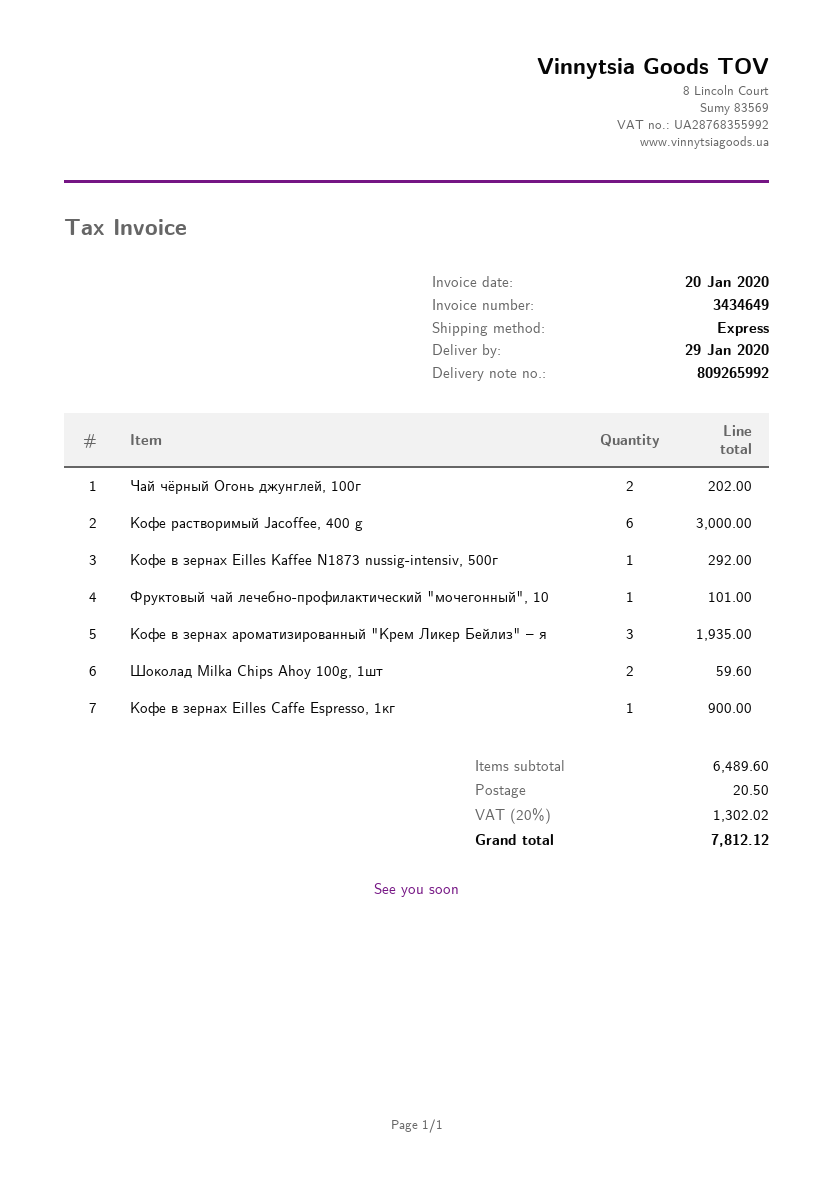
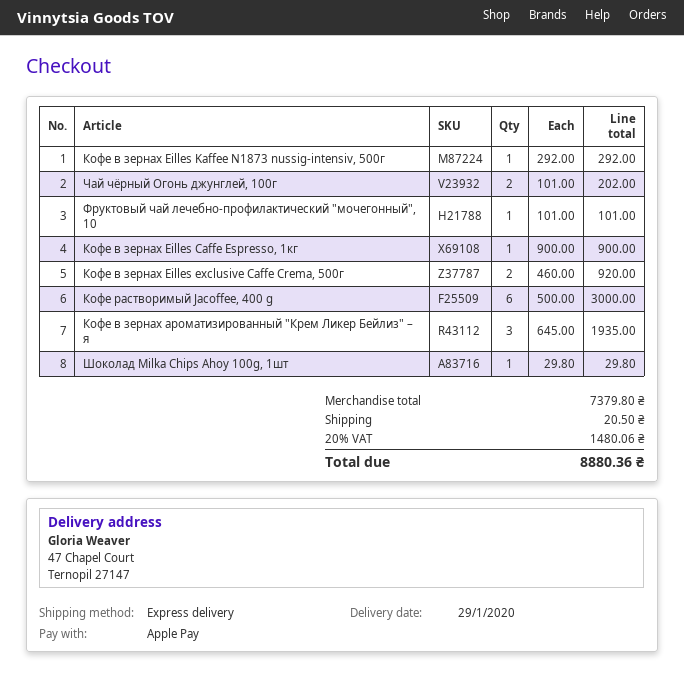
Шоколад Milka Chips Ahoy 100g, 1шт: 2 for 59.60 -> 1 for 29.80
Кофе в зернах Eilles exclusive Caffe Crema, 500г: none -> 2 for 920.00
subtotal: 6489.60 -> 7379.80
tax: 20% = 1302.02 -> 20% = 1480.06
total: 7812.12 -> 8880.36

